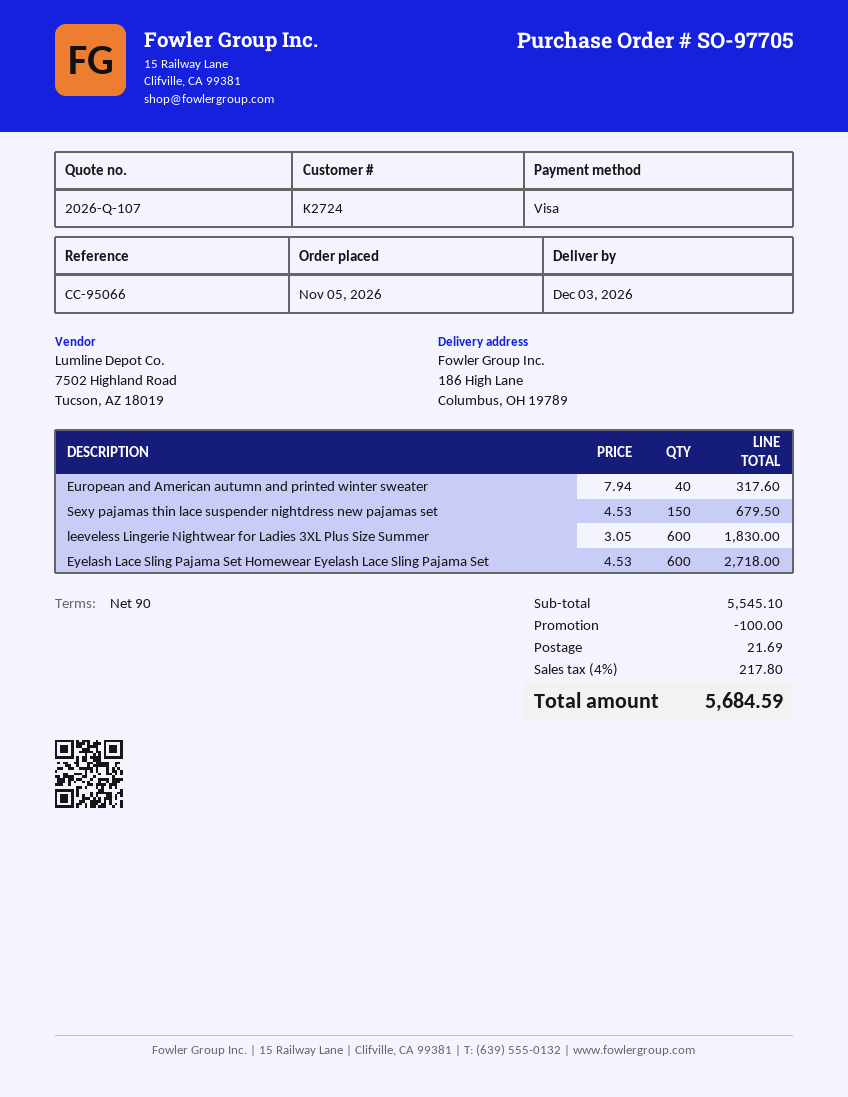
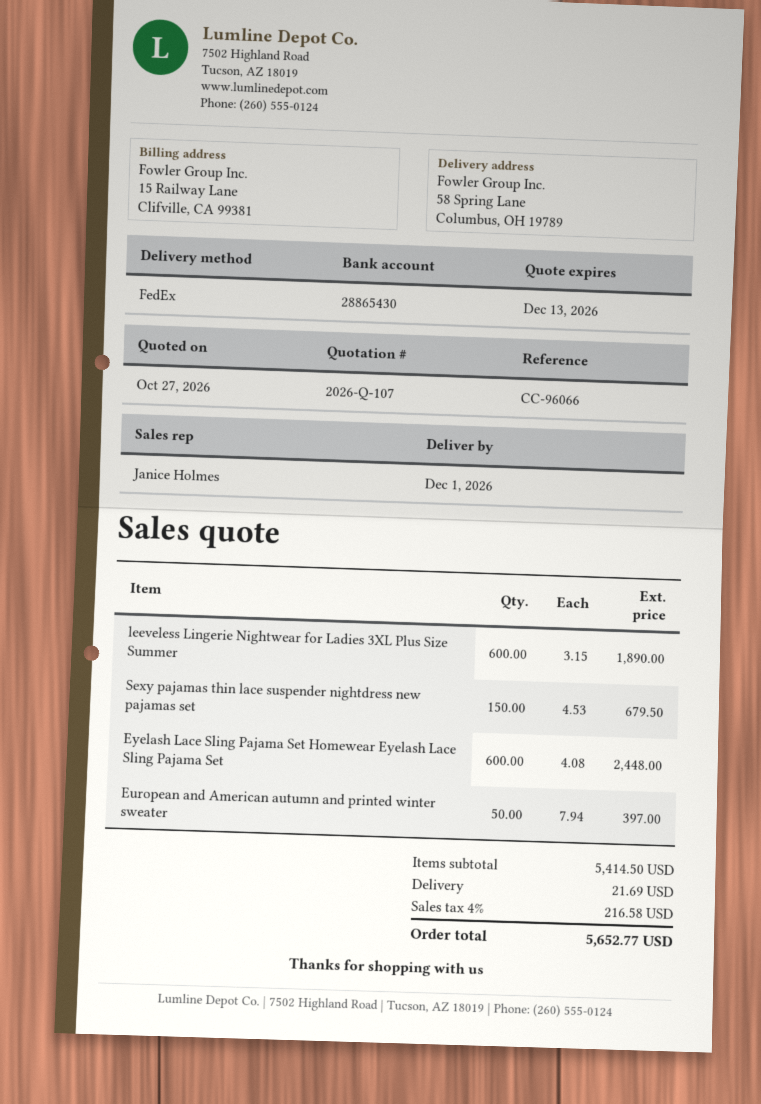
delivery date: 2026-12-03 -> 2026-12-01
reference: CC-95066 -> CC-96066
ship to: 186 High Lane, Columbus, OH 19789 -> 58 Spring Lane, Columbus, OH 19789
European and American autumn and printed winter sweater: 40 x 7.94 = 317.60 -> 50 x 7.94 = 397.00
leeveless Lingerie Nightwear for Ladies 3XL Plus Size Summer: 600 x 3.05 = 1830.00 -> 600 x 3.15 = 1890.00
Eyelash Lace Sling Pajama Set Homewear Eyelash Lace Sling Pajama Set: 600 x 4.53 = 2718.00 -> 600 x 4.08 = 2448.00
subtotal: 5545.10 -> 5414.50
discount: 100.00 -> none
tax: 4% = 217.80 -> 4% = 216.58
total: 5684.59 -> 5652.77

